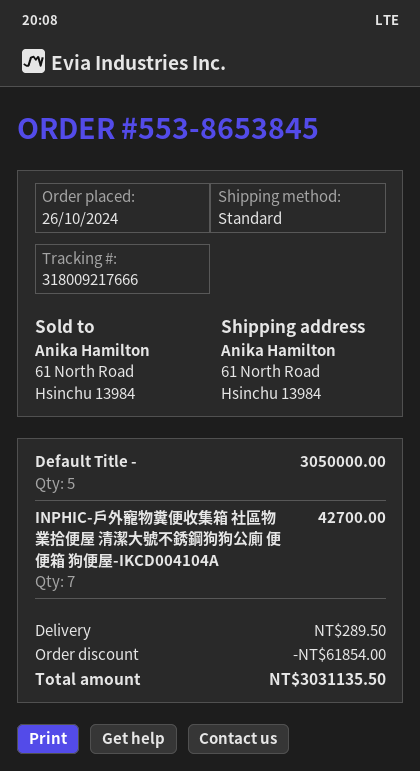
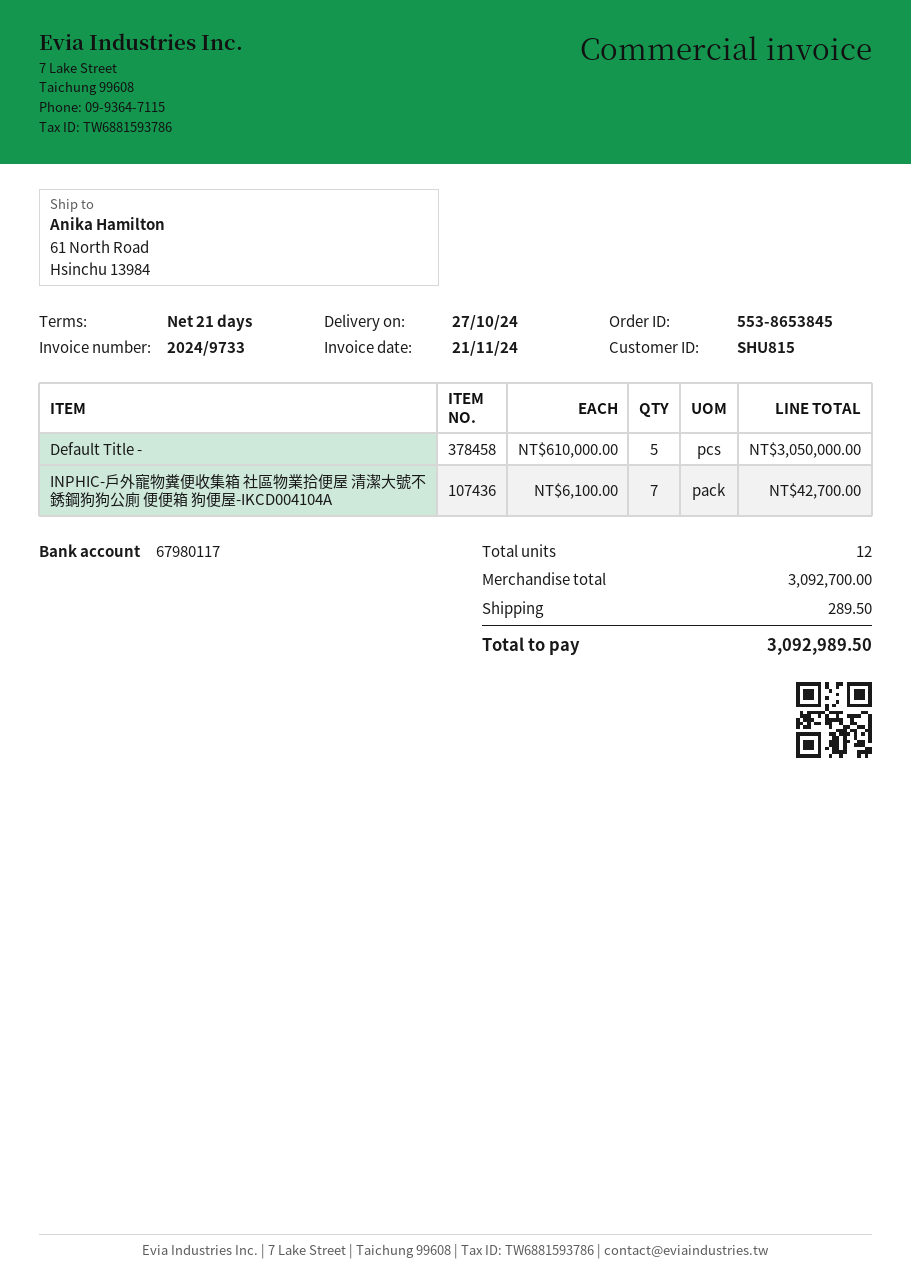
discount: 61854.00 -> none
total: 3031135.50 -> 3092989.50

